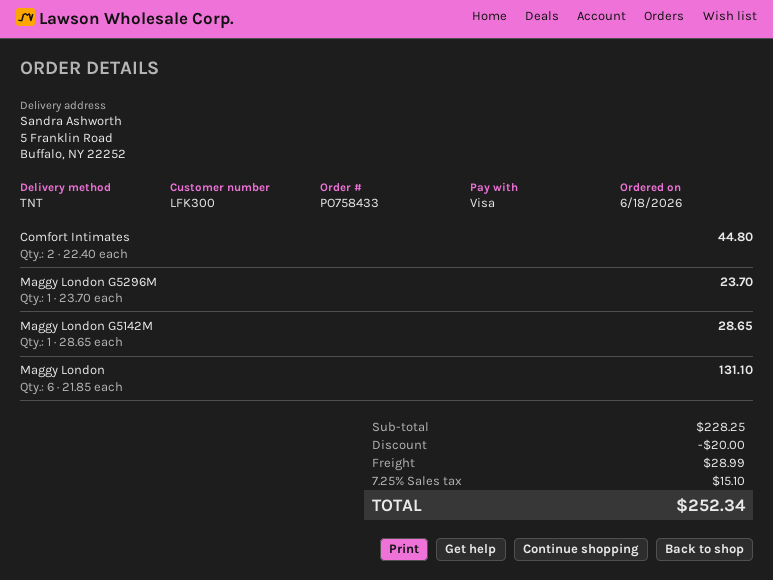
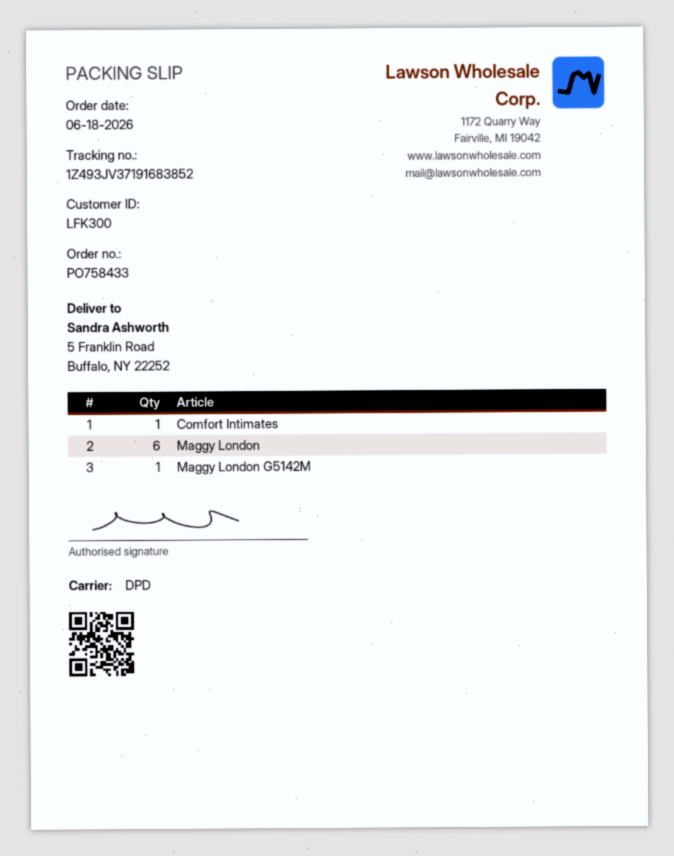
shipping method: TNT -> DPD
Comfort Intimates: 2 -> 1
Maggy London G5296M: 1 -> none

